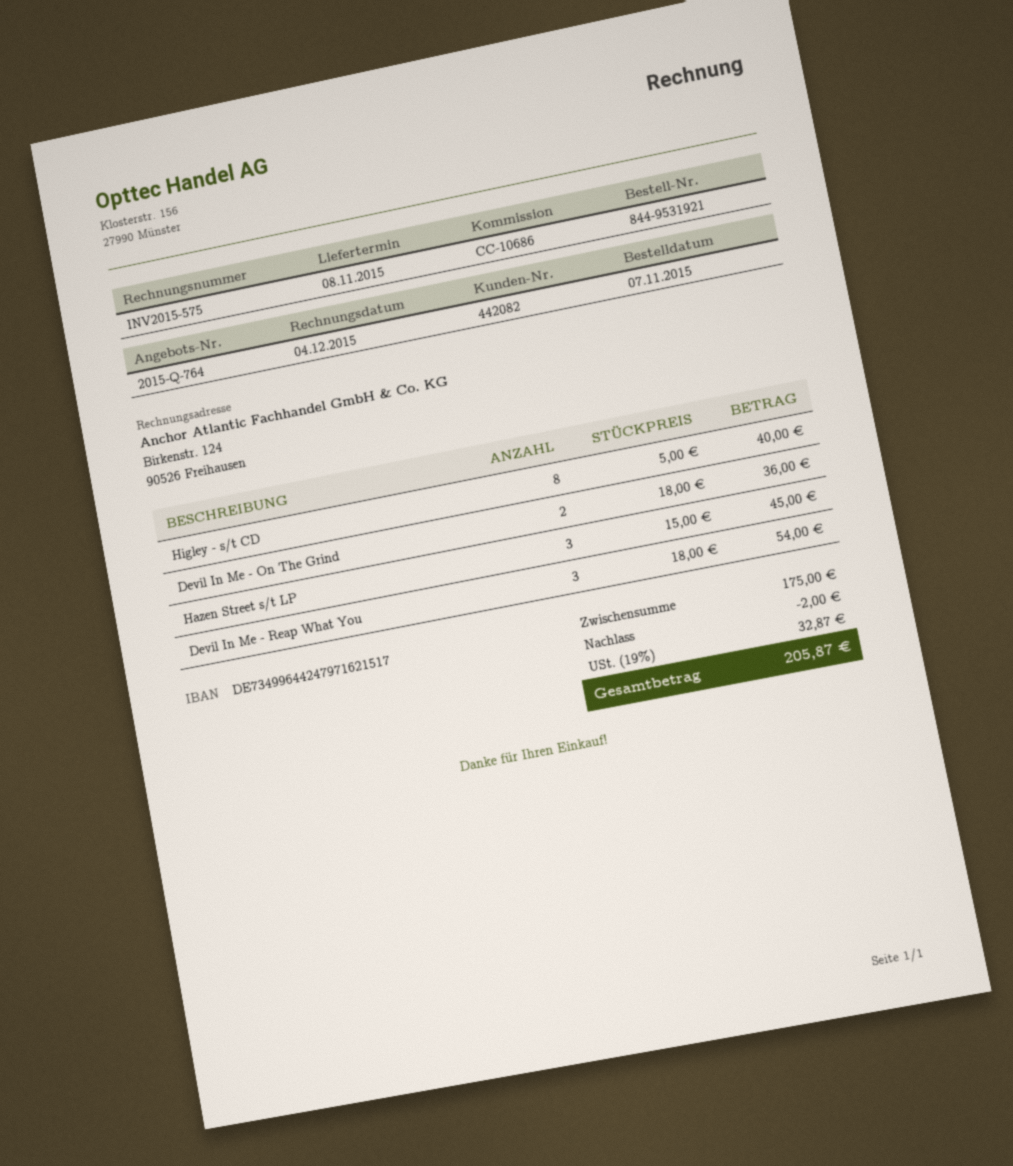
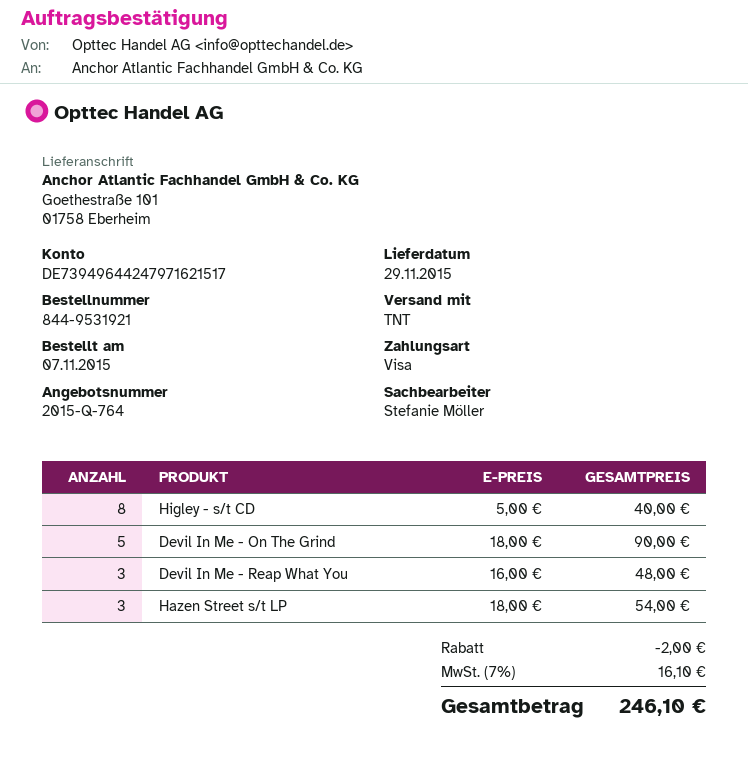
delivery date: 2015-11-08 -> 2015-11-29
bank account: DE73499644247971621517 -> DE73949644247971621517
Devil In Me - On The Grind: 2 x 18.00 = 36.00 -> 5 x 18.00 = 90.00
Hazen Street s/t LP: 3 x 15.00 = 45.00 -> 3 x 18.00 = 54.00
Devil In Me - Reap What You: 3 x 18.00 = 54.00 -> 3 x 16.00 = 48.00
tax: 19% = 32.87 -> 7% = 16.10
total: 205.87 -> 246.10

